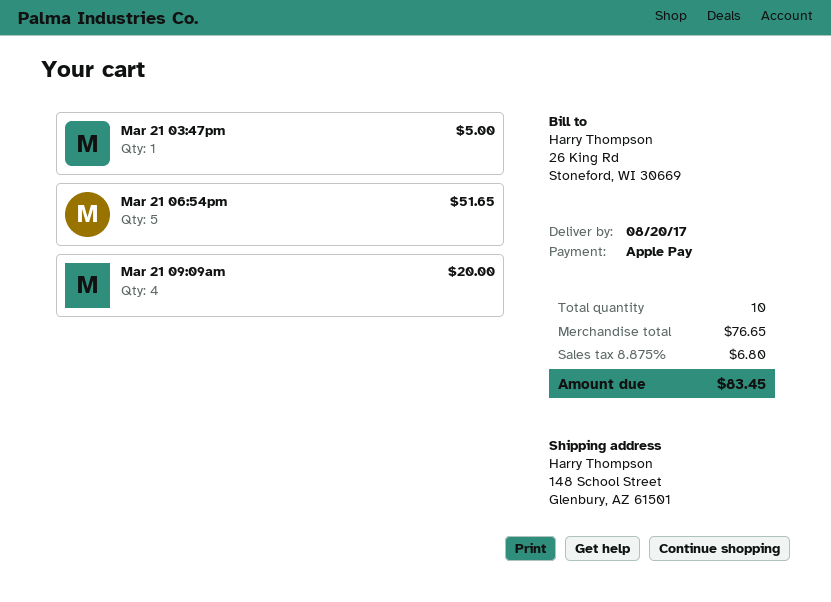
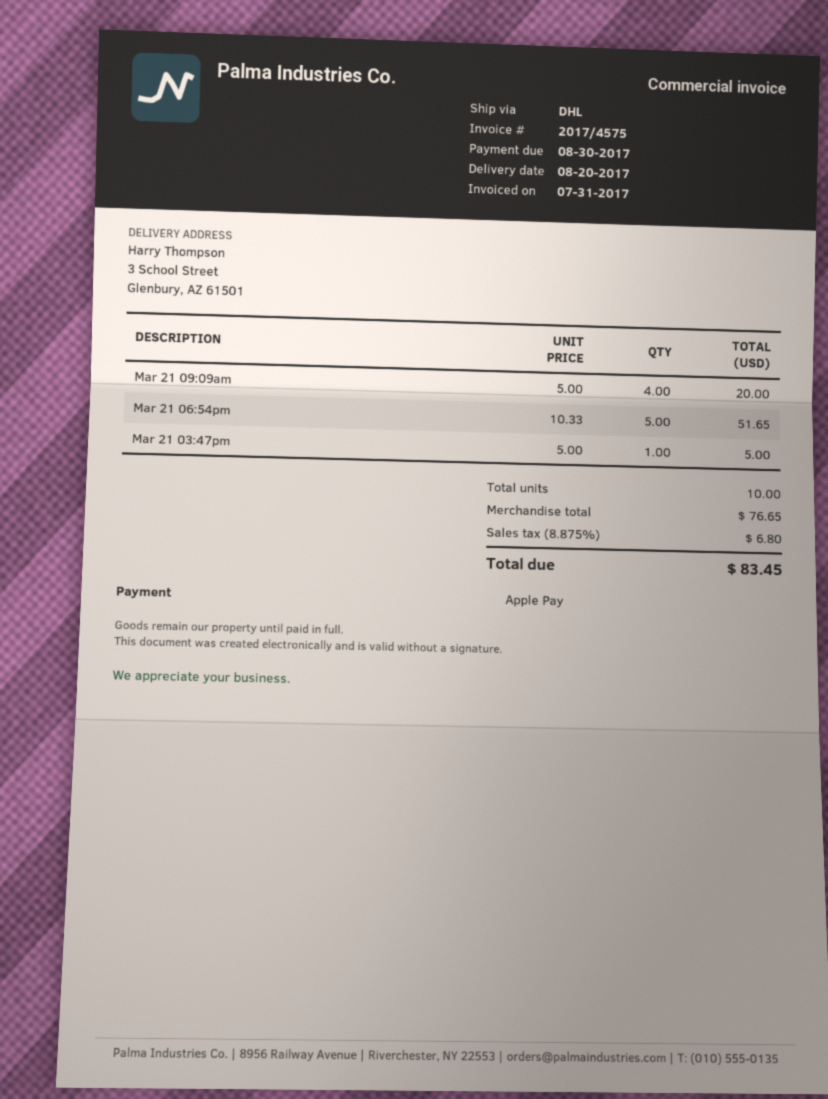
ship to: 148 School Street, Glenbury, AZ 61501 -> 3 School Street, Glenbury, AZ 61501

